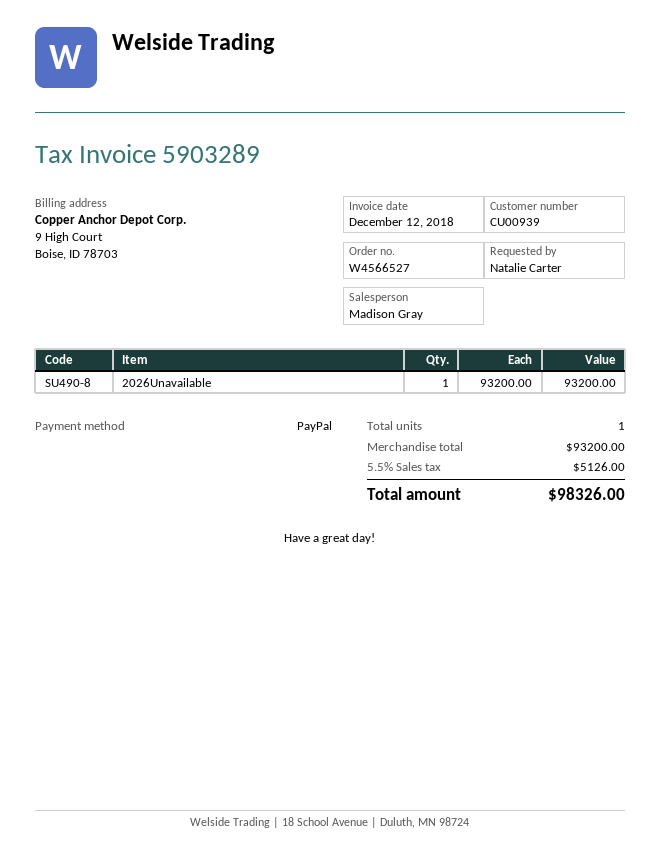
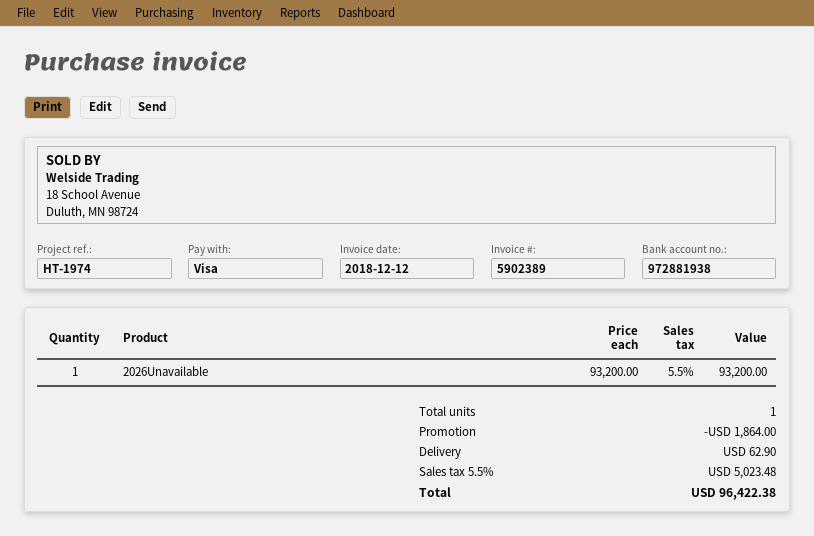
invoice number: 5903289 -> 5902389
payment method: PayPal -> Visa
discount: none -> 1864.00
shipping: none -> 62.90
tax: 5.5% = 5126.00 -> 5.5% = 5023.48
total: 98326.00 -> 96422.38

